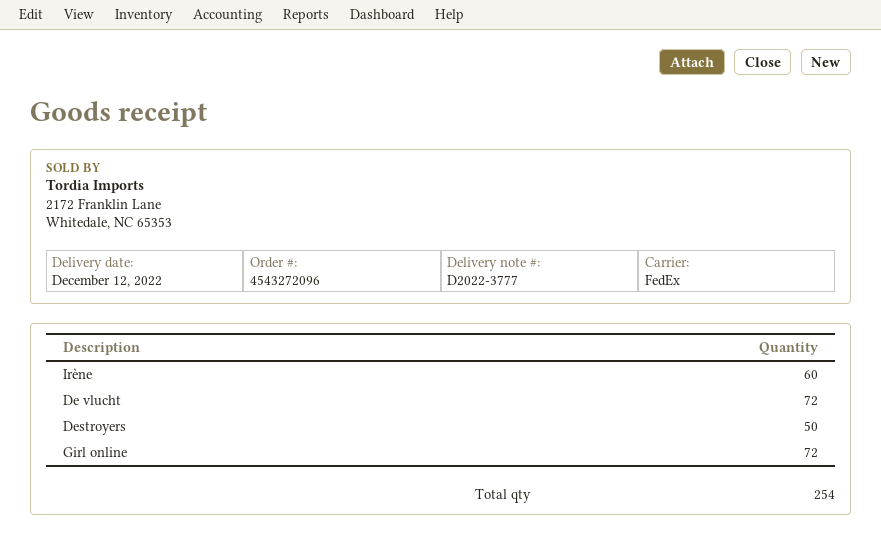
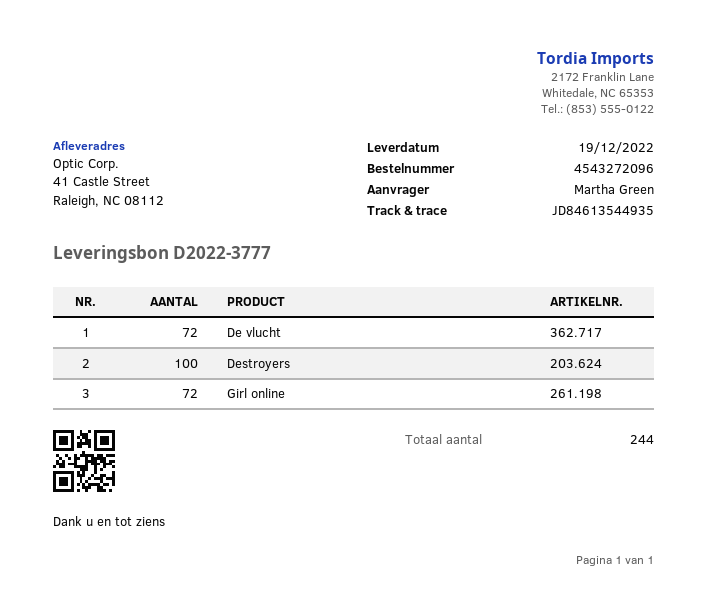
delivery date: 2022-12-12 -> 2022-12-19
Irène: 60 -> none
Destroyers: 50 -> 100
total quantity: 254 -> 244

